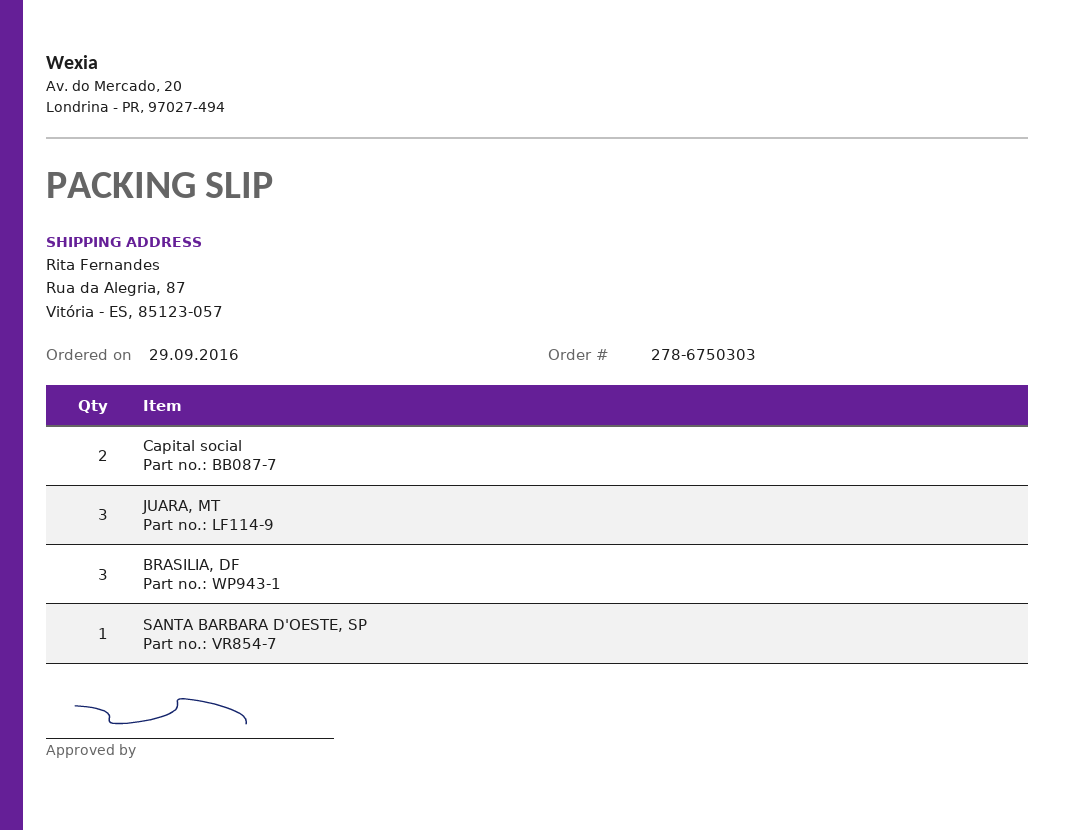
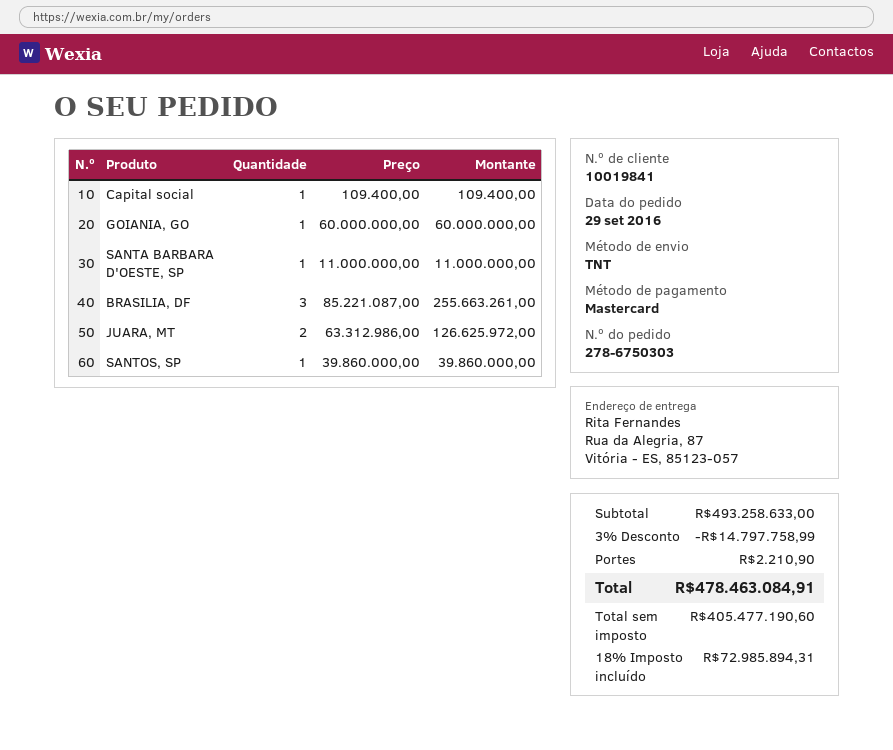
Capital social: 2 -> 1
JUARA, MT: 3 -> 2
GOIANIA, GO: none -> 1
SANTOS, SP: none -> 1

